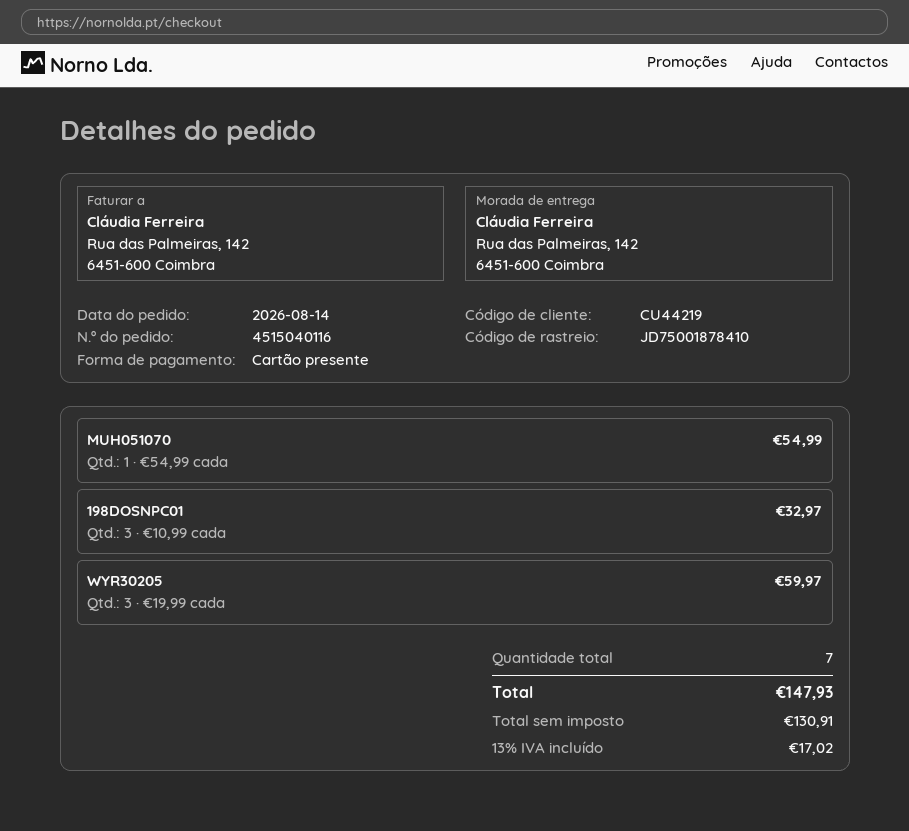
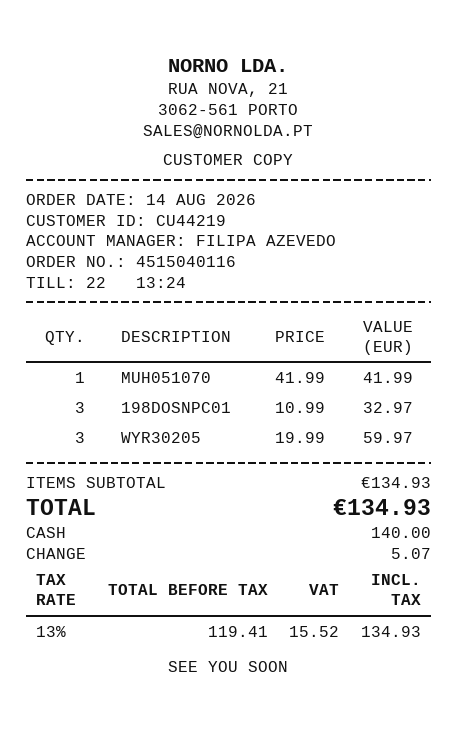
payment method: gift card -> cash
MUH051070: 1 x 54.99 = 54.99 -> 1 x 41.99 = 41.99
net: 130.91 -> 119.41
tax: 13% = 17.02 -> 13% = 15.52
total: 147.93 -> 134.93

